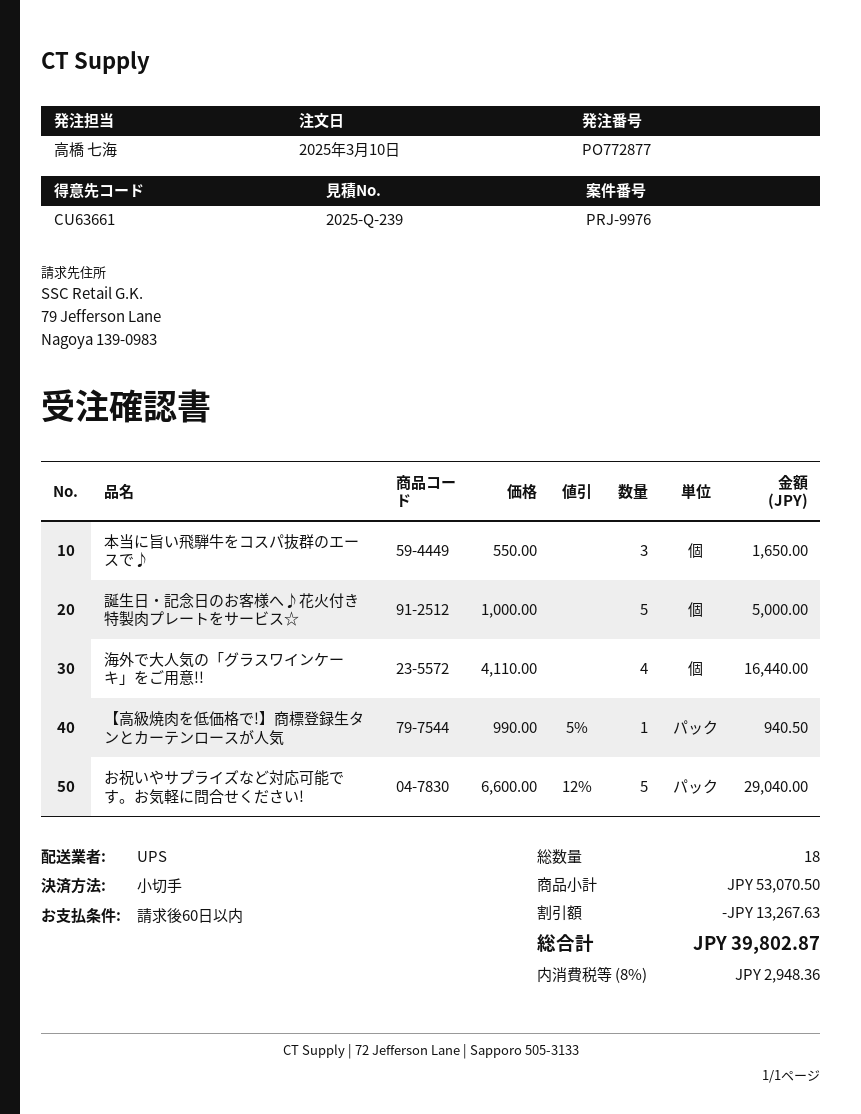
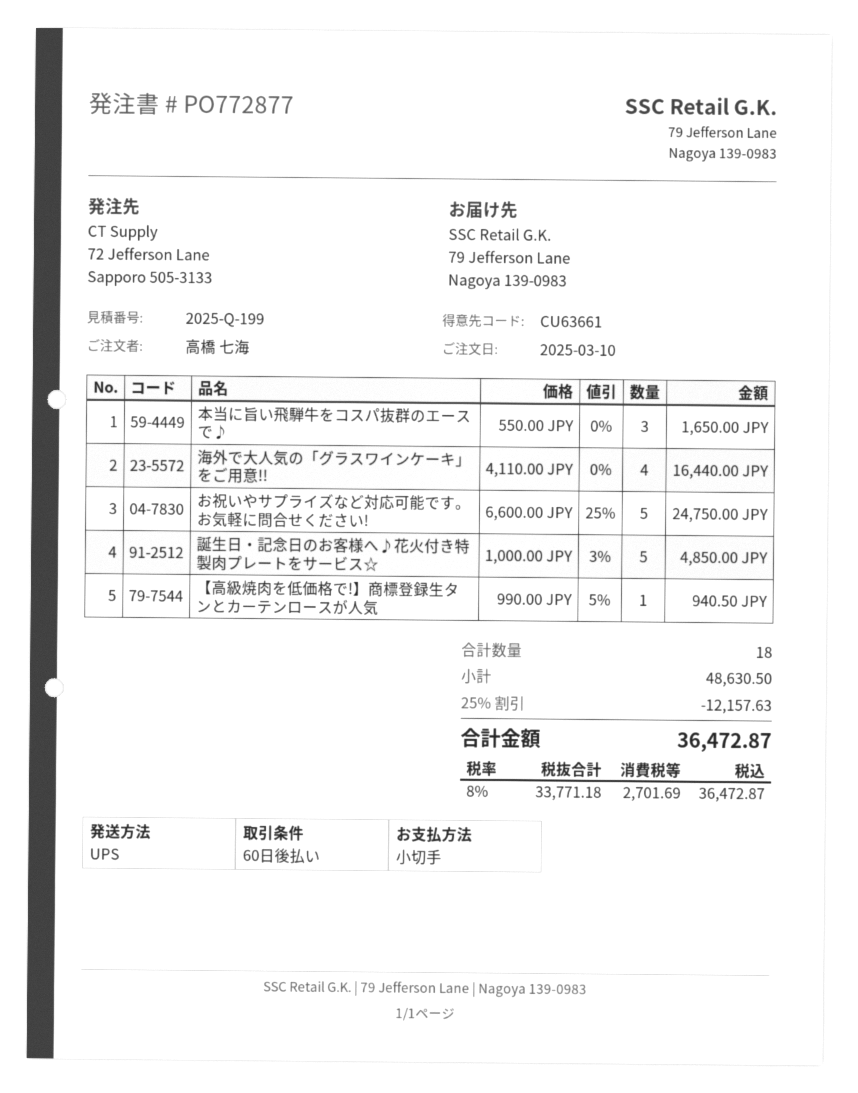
quote number: 2025-Q-239 -> 2025-Q-199
誕生日・記念日のお客様へ♪花火付き特製肉プレートをサービス☆: 5 x 1000.00 = 5000.00 -> 5 x 1000.00 - 3% = 4850.00
お祝いやサプライズなど対応可能です。お気軽に問合せください!: 5 x 6600.00 - 12% = 29040.00 -> 5 x 6600.00 - 25% = 24750.00
subtotal: 53070.50 -> 48630.50
discount: 13267.63 -> 12157.63
tax: 8% = 2948.36 -> 8% = 2701.69
total: 39802.87 -> 36472.87

